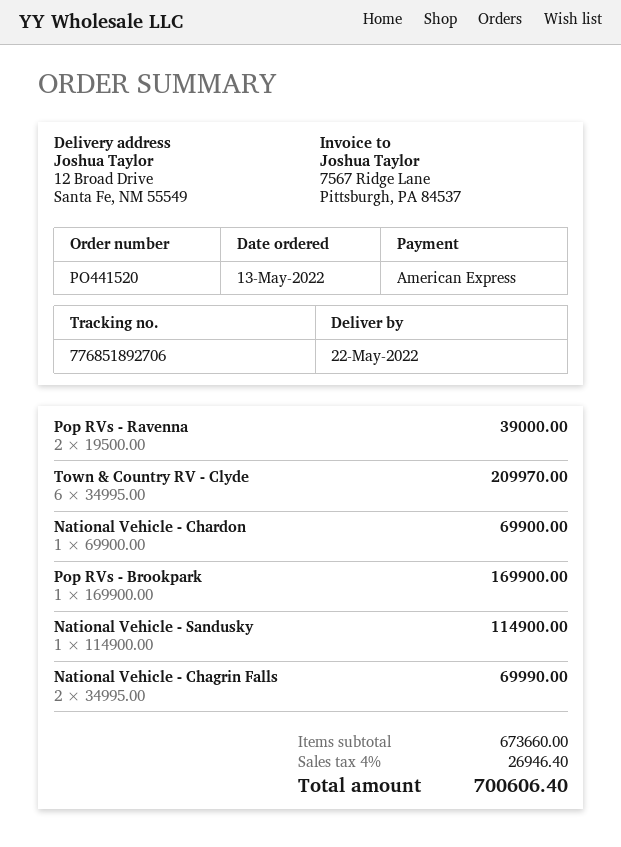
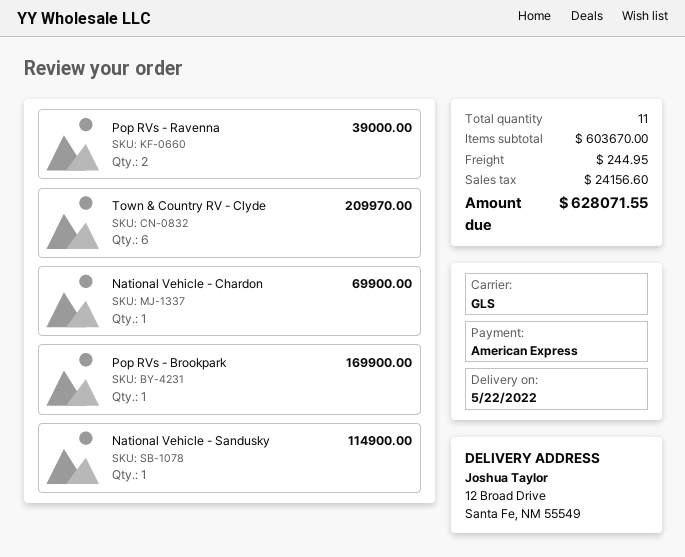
National Vehicle - Chagrin Falls: 2 for 69990.00 -> none
subtotal: 673660.00 -> 603670.00
shipping: none -> 244.95
tax: 26946.40 -> 24156.60
total: 700606.40 -> 628071.55

